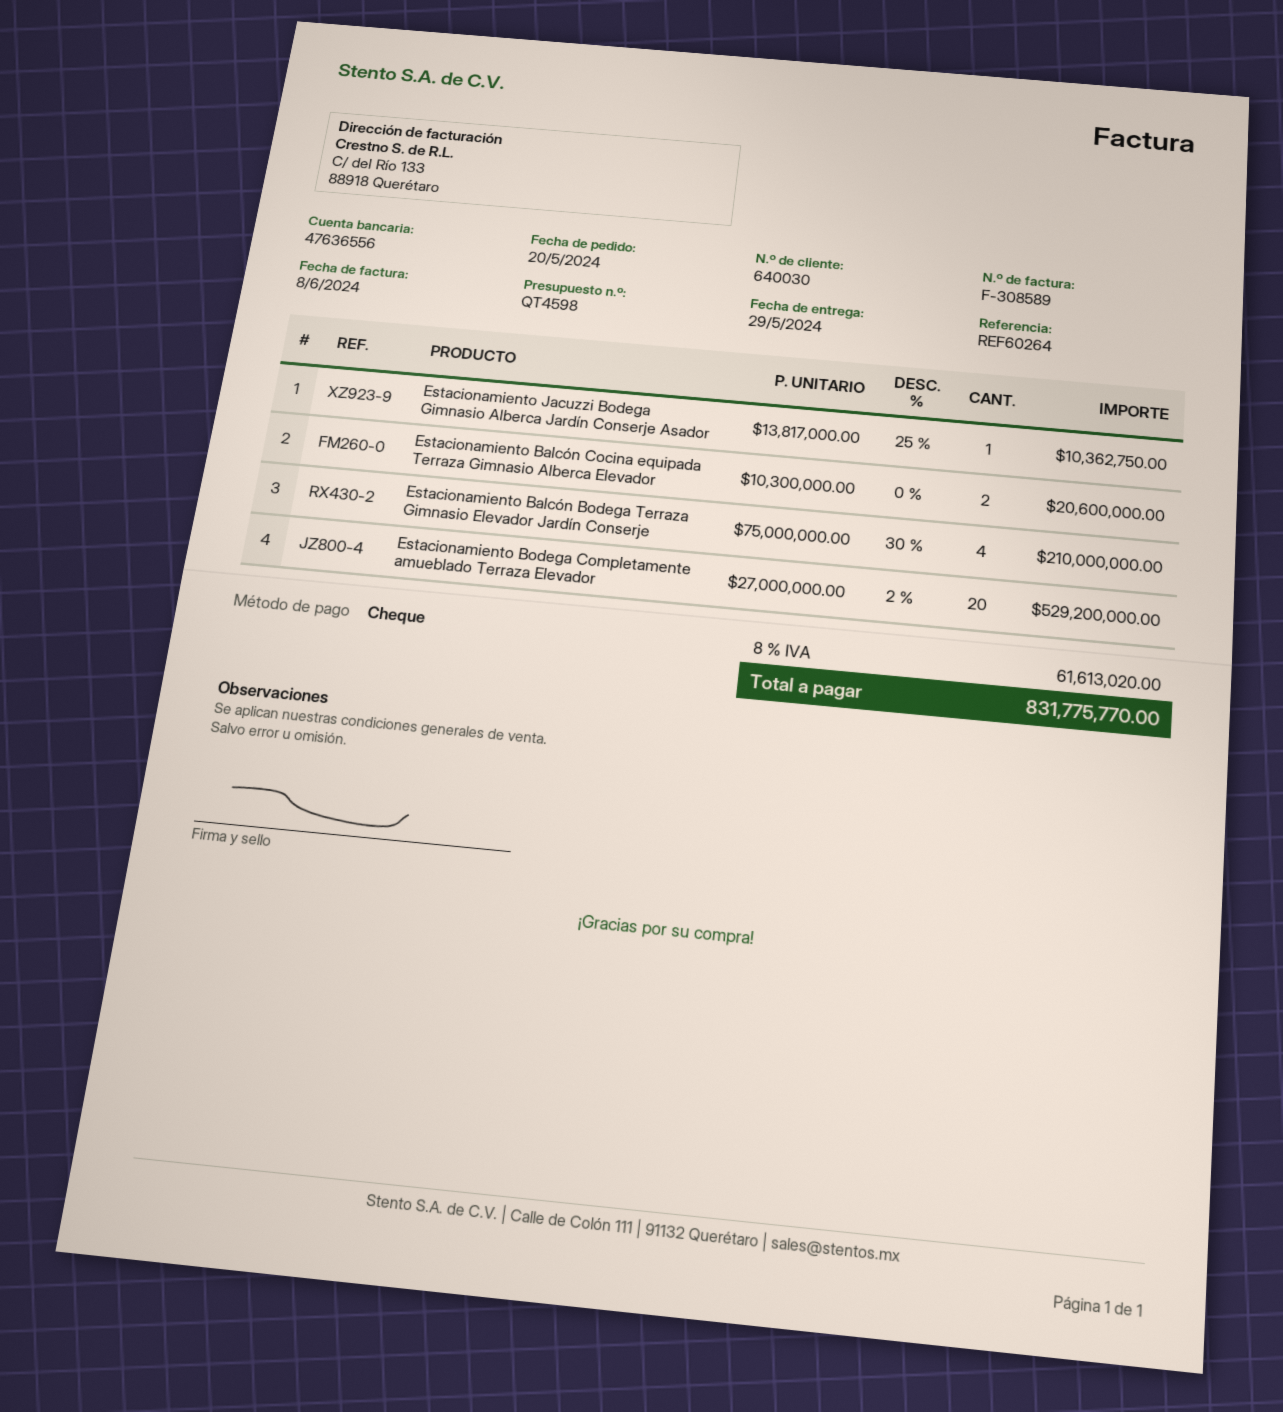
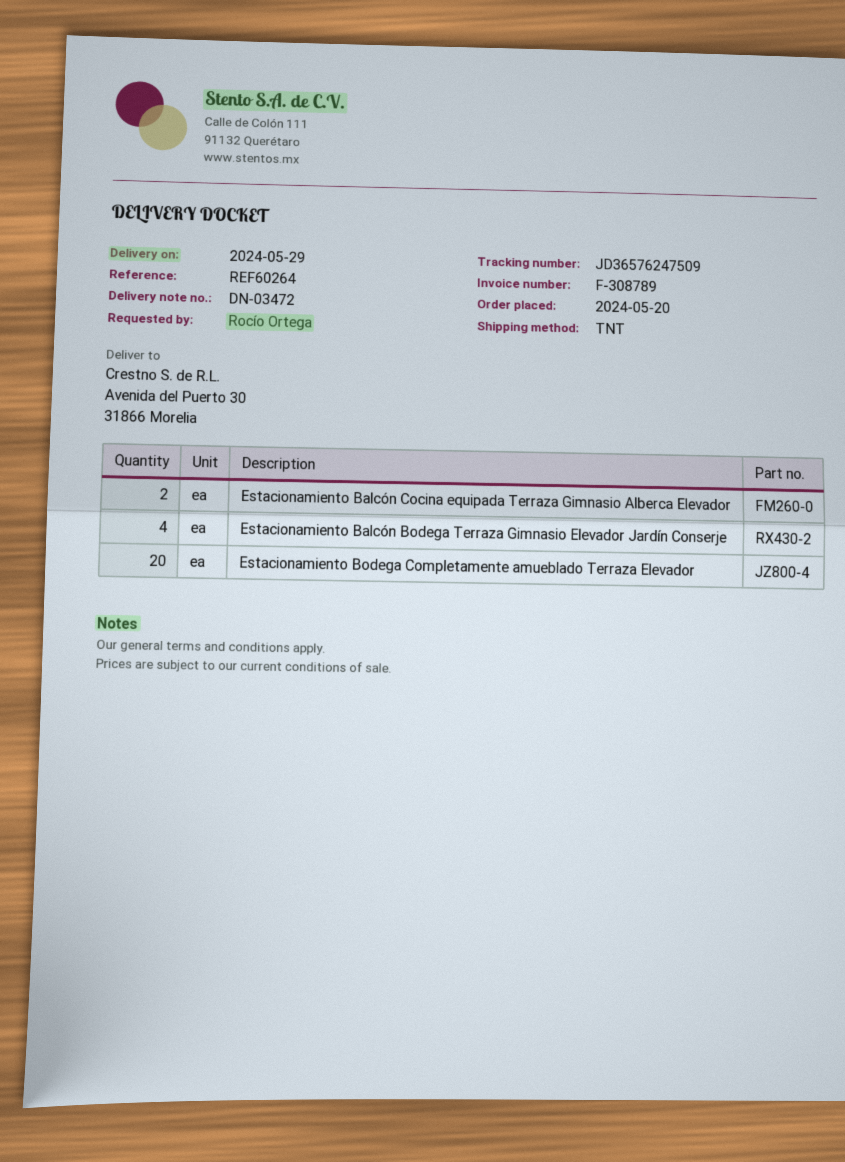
invoice number: F-308589 -> F-308789
Estacionamiento Jacuzzi Bodega Gimnasio Alberca Jardín Conserje Asador: 1 -> none

